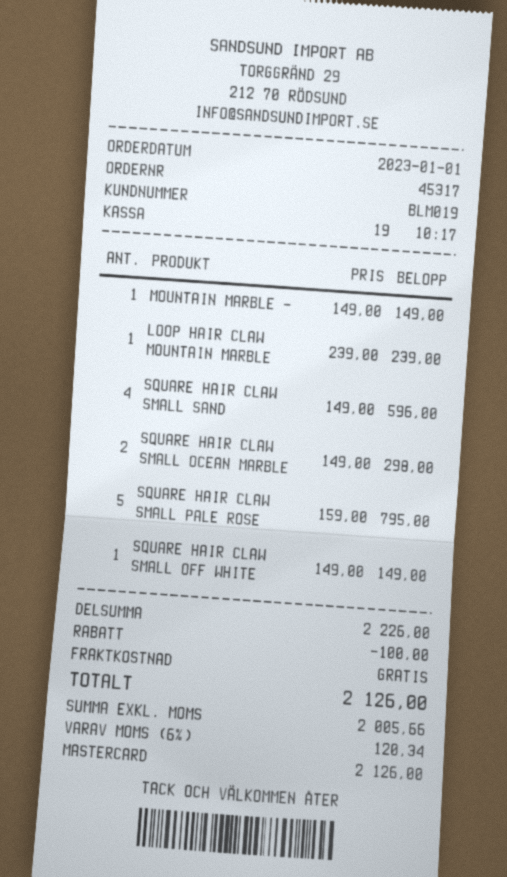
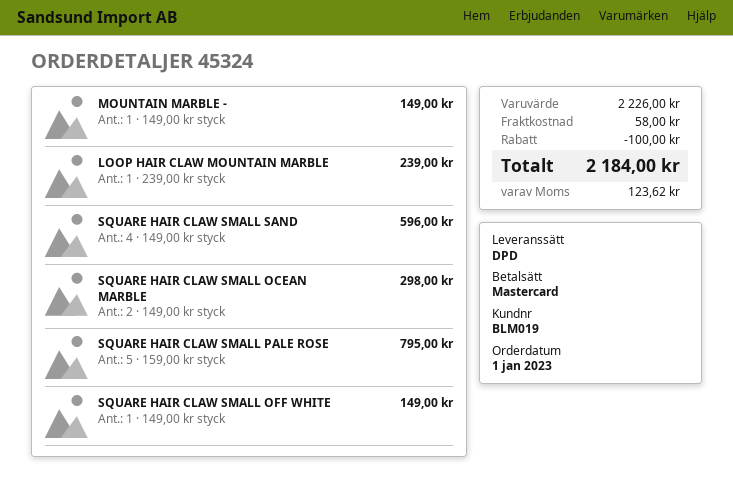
order number: 45317 -> 45324
shipping: 0.00 -> 58.00
tax: 120.34 -> 123.62
total: 2126.00 -> 2184.00

